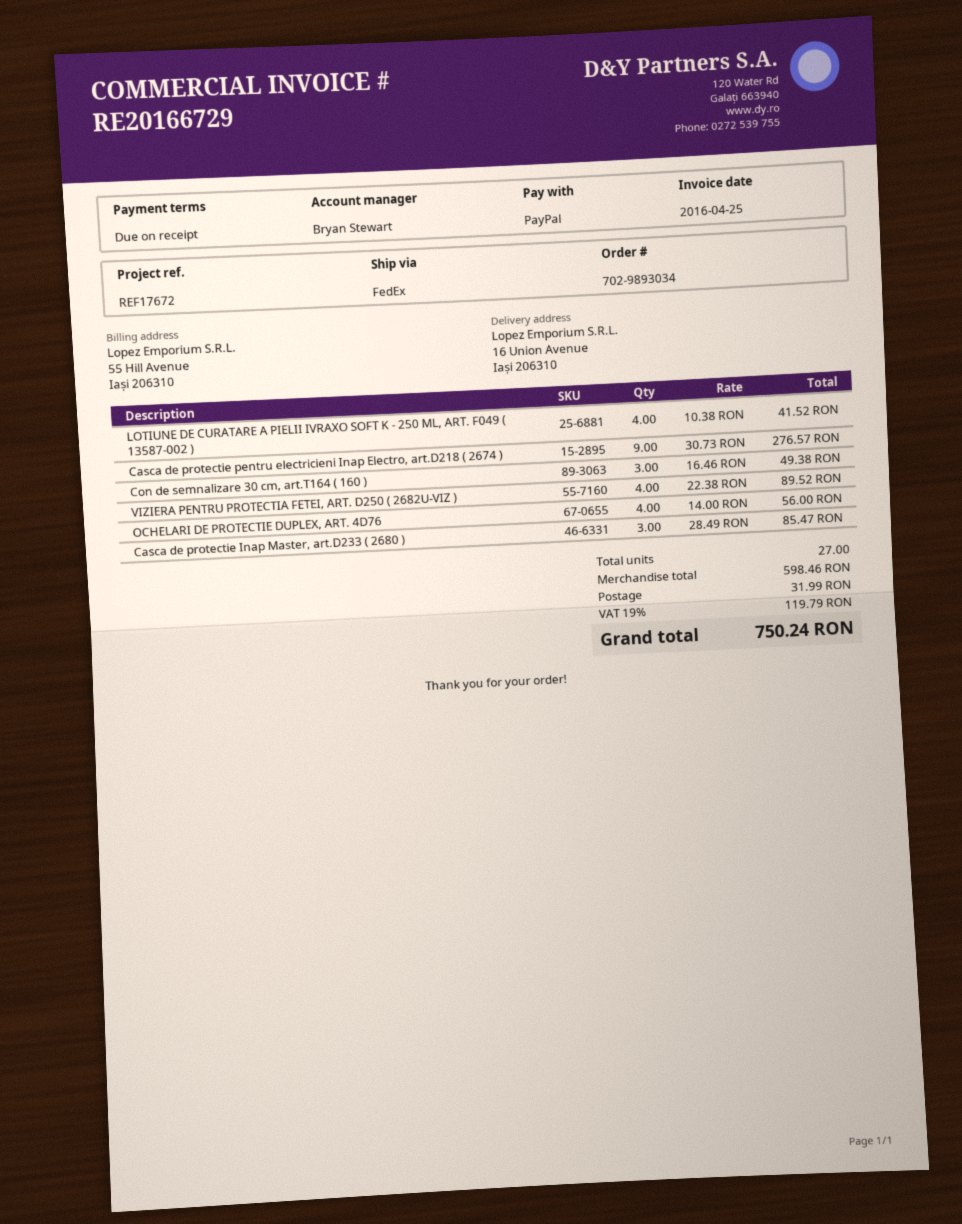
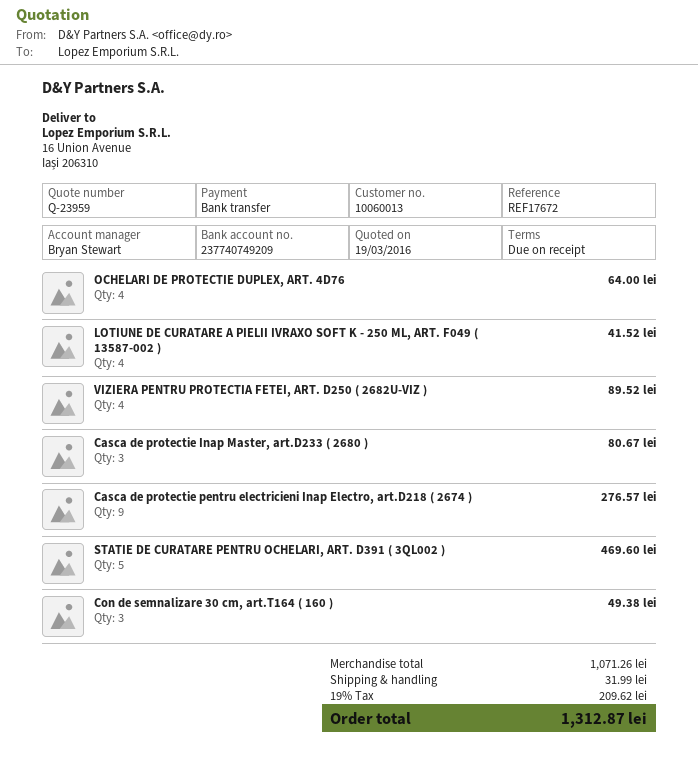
payment method: PayPal -> bank transfer
OCHELARI DE PROTECTIE DUPLEX, ART. 4D76: 4 for 56.00 -> 4 for 64.00
Casca de protectie Inap Master, art.D233 ( 2680 ): 3 for 85.47 -> 3 for 80.67
STATIE DE CURATARE PENTRU OCHELARI, ART. D391 ( 3QL002 ): none -> 5 for 469.60
subtotal: 598.46 -> 1071.26
tax: 19% = 119.79 -> 19% = 209.62
total: 750.24 -> 1312.87

